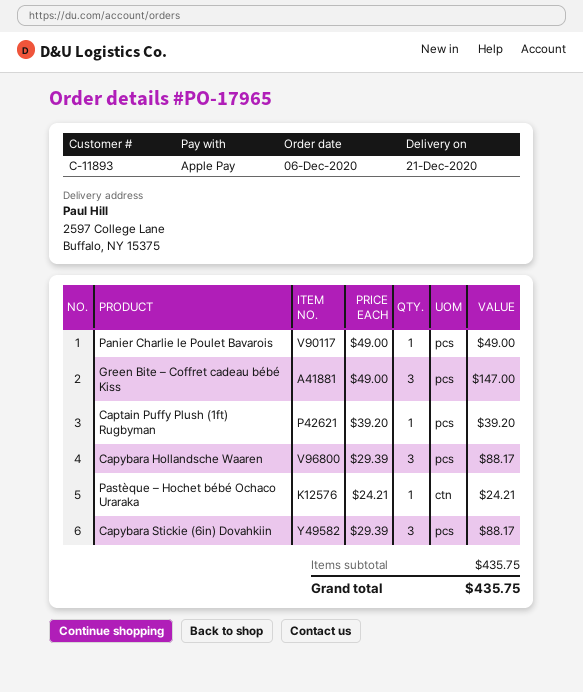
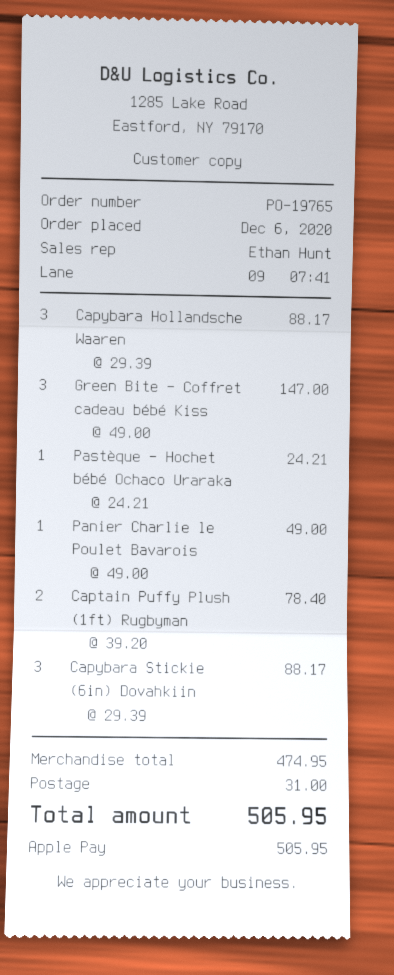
order number: PO-17965 -> PO-19765
Captain Puffy Plush (1ft) Rugbyman: 1 x 39.20 = 39.20 -> 2 x 39.20 = 78.40
subtotal: 435.75 -> 474.95
shipping: none -> 31.00
total: 435.75 -> 505.95

